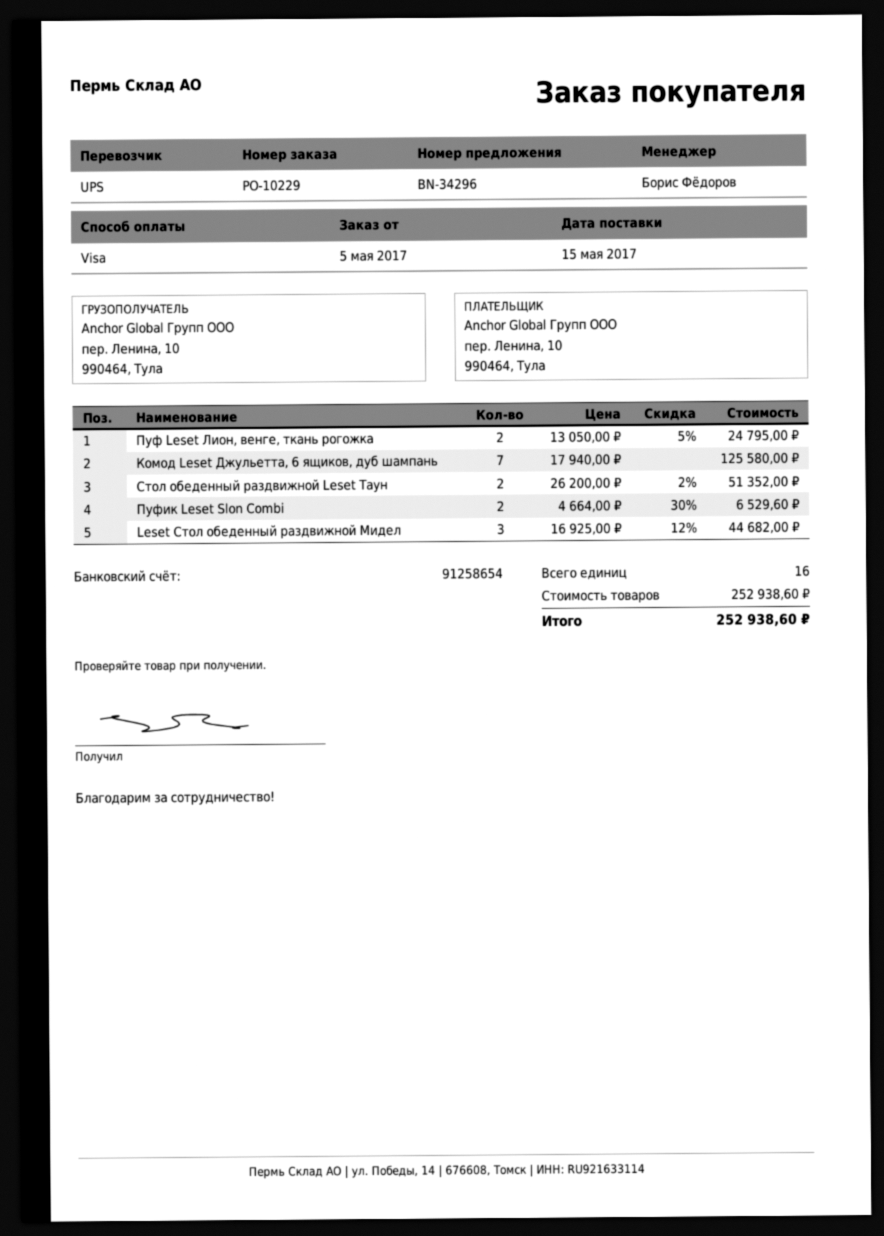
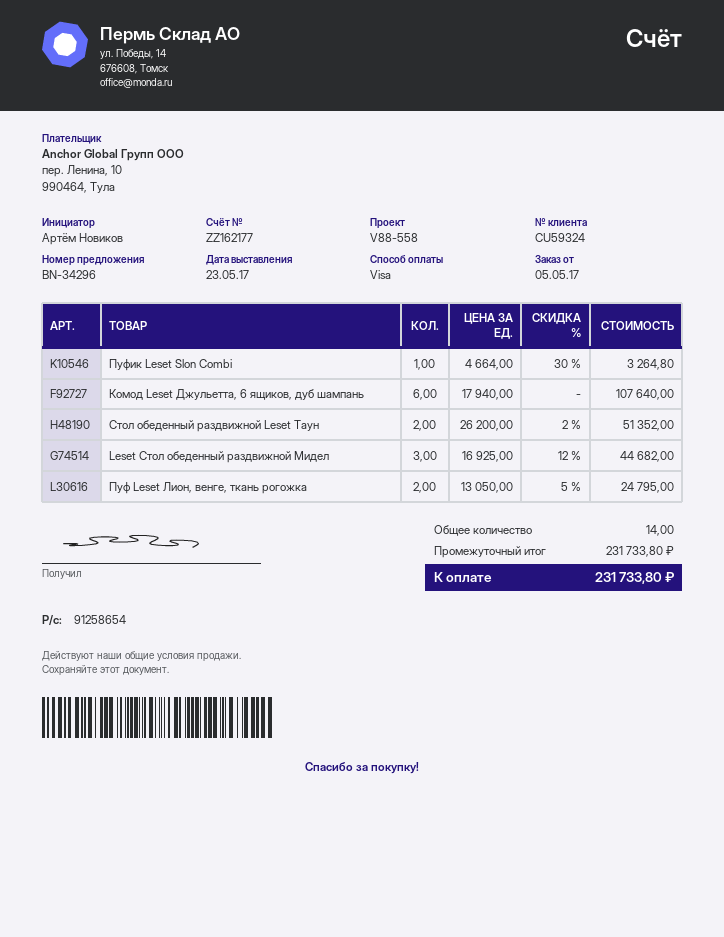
Комод Leset Джульетта, 6 ящиков, дуб шампань: 7 x 17940.00 = 125580.00 -> 6 x 17940.00 = 107640.00
Пуфик Leset Slon Combi: 2 x 4664.00 - 30% = 6529.60 -> 1 x 4664.00 - 30% = 3264.80
total quantity: 16 -> 14
subtotal: 252938.60 -> 231733.80
total: 252938.60 -> 231733.80

